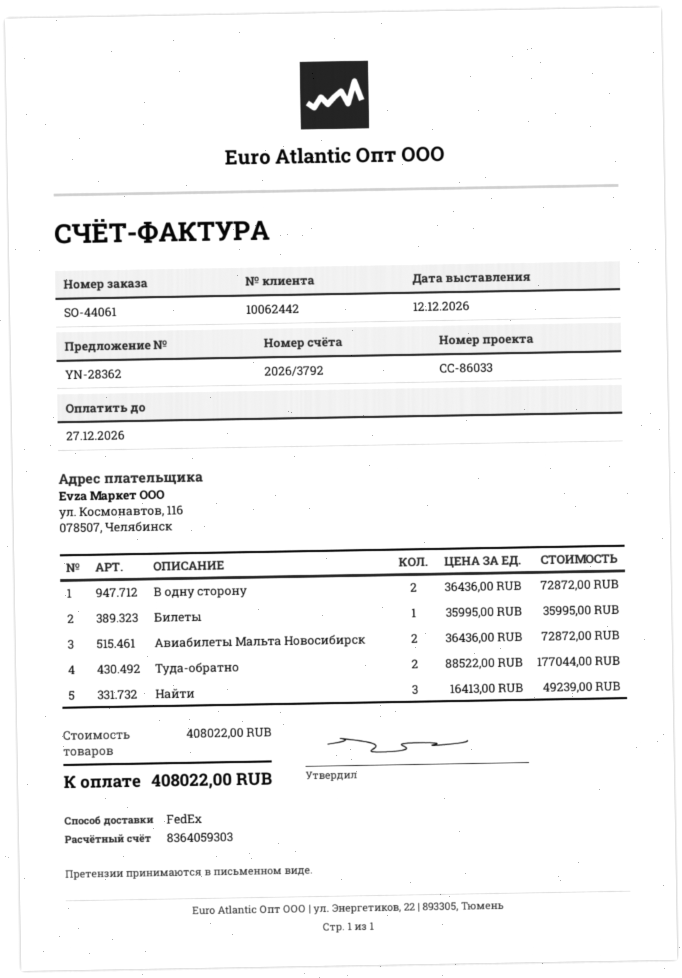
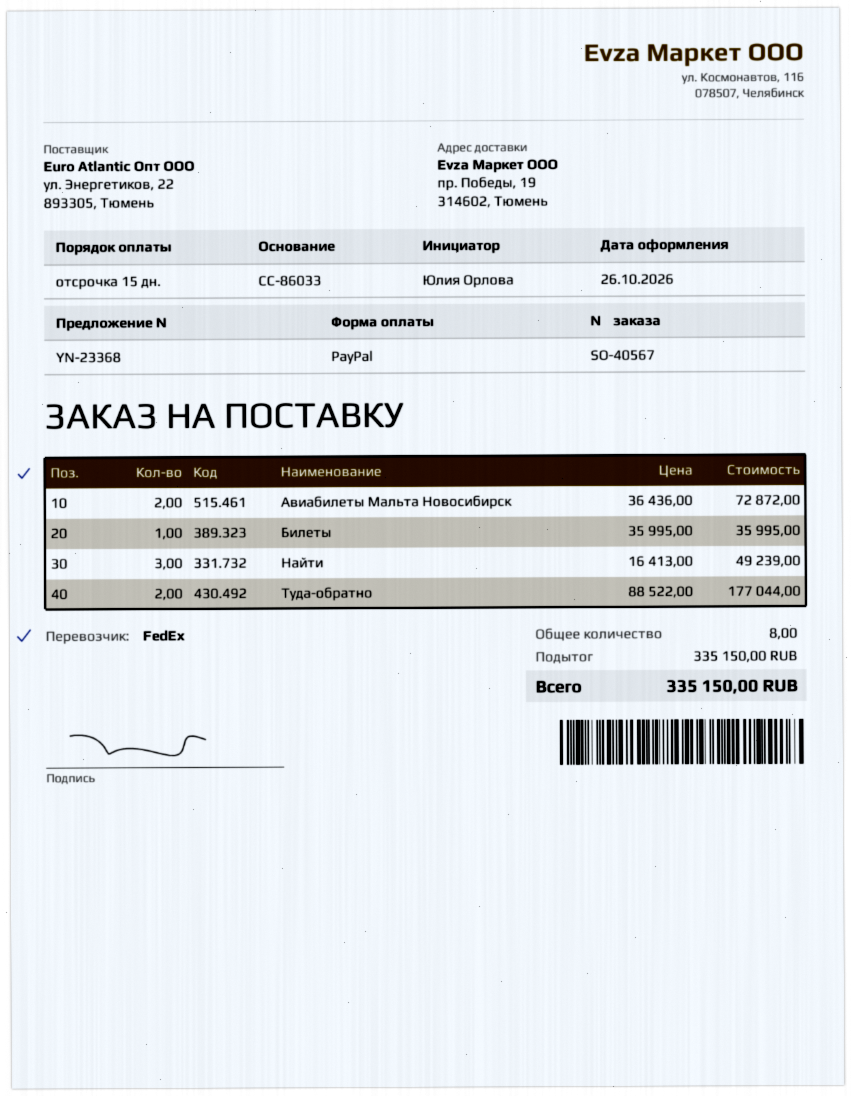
quote number: YN-28362 -> YN-23368
order number: SO-44061 -> SO-40567
В одну сторону: 2 x 36436.00 = 72872.00 -> none
subtotal: 408022.00 -> 335150.00
total: 408022.00 -> 335150.00

